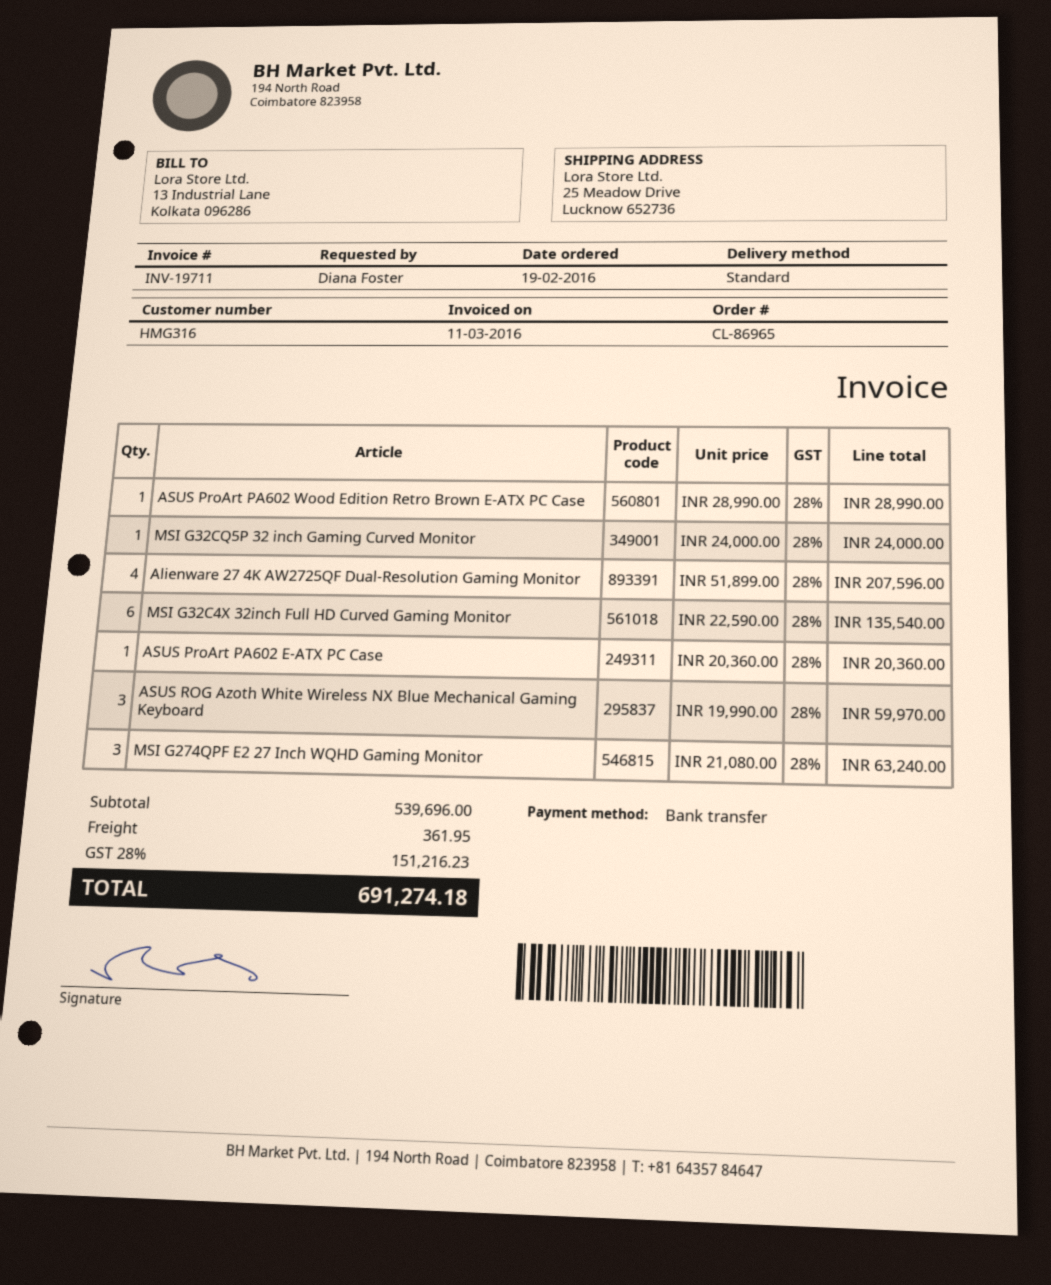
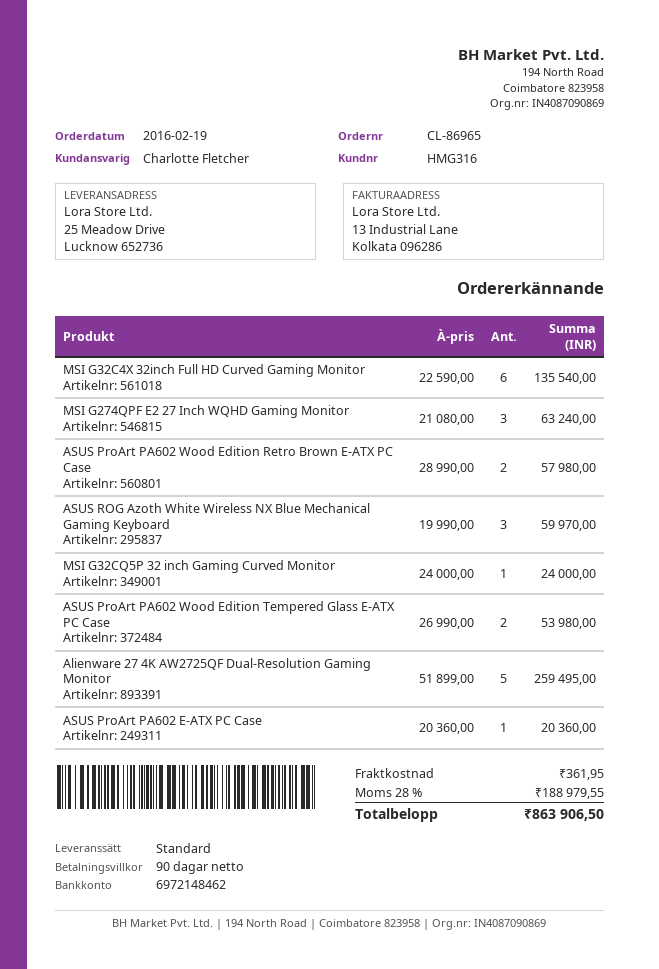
ASUS ProArt PA602 Wood Edition Retro Brown E-ATX PC Case: 1 x 28990.00 = 28990.00 -> 2 x 28990.00 = 57980.00
Alienware 27 4K AW2725QF Dual-Resolution Gaming Monitor: 4 x 51899.00 = 207596.00 -> 5 x 51899.00 = 259495.00
ASUS ProArt PA602 Wood Edition Tempered Glass E-ATX PC Case: none -> 2 x 26990.00 = 53980.00
tax: 28% = 151216.23 -> 28% = 188979.55
total: 691274.18 -> 863906.50

